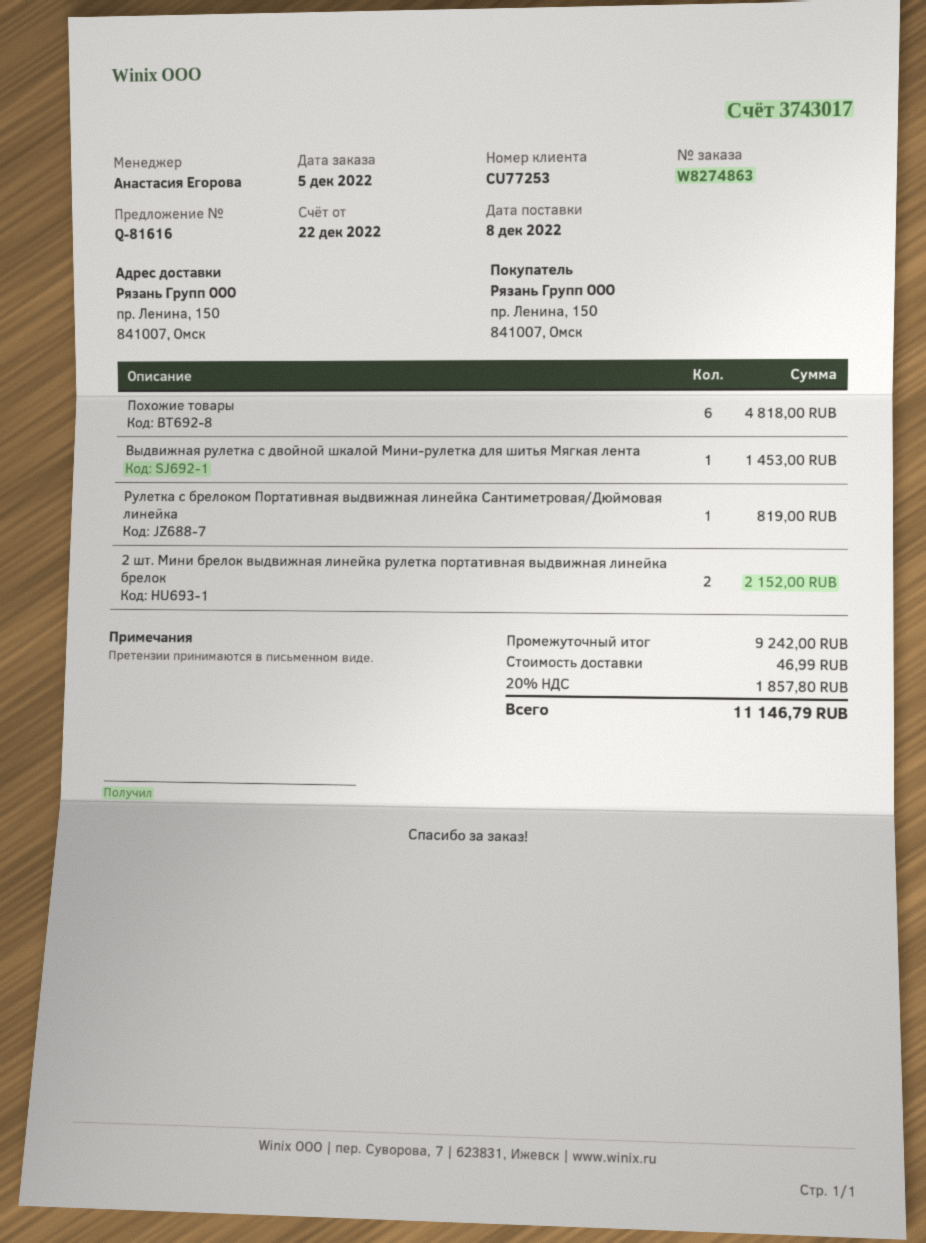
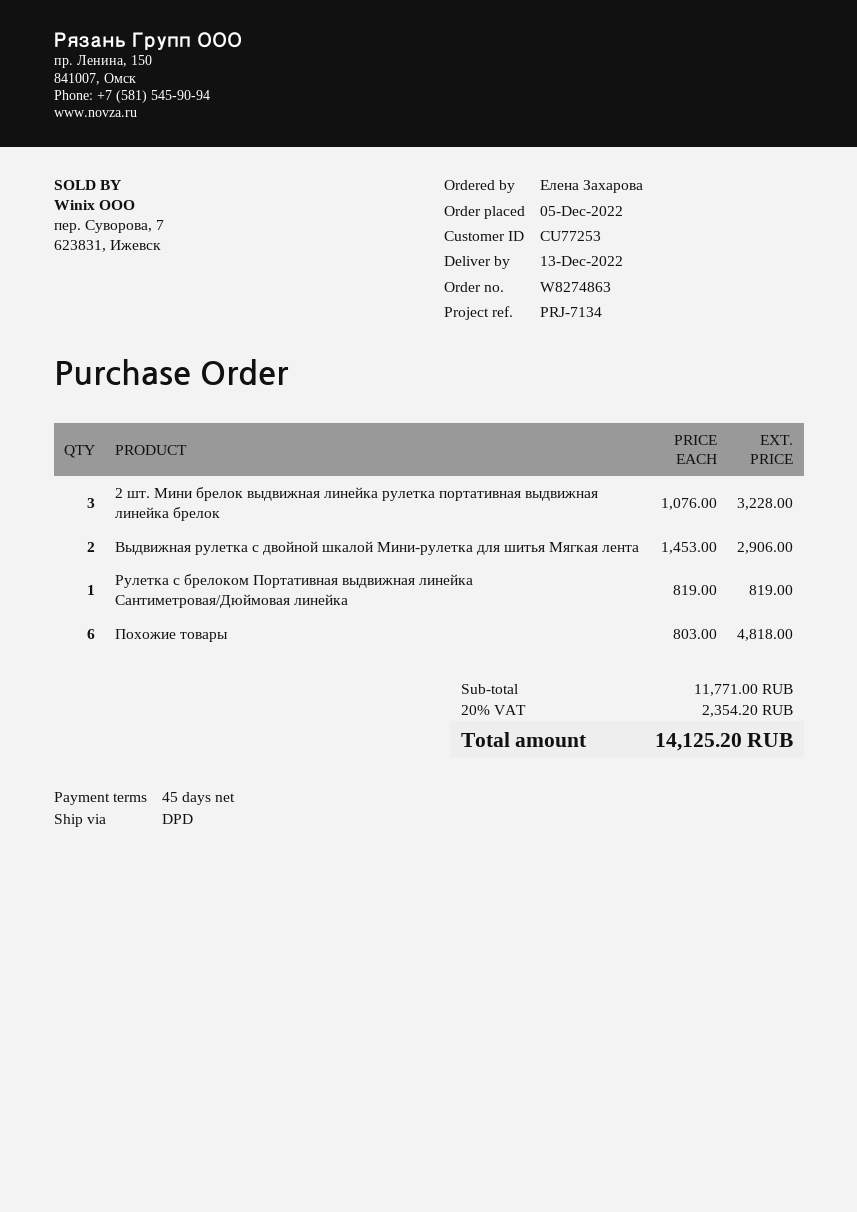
delivery date: 2022-12-08 -> 2022-12-13
Выдвижная рулетка с двойной шкалой Мини-рулетка для шитья Мягкая лента: 1 for 1453.00 -> 2 for 2906.00
2 шт. Мини брелок выдвижная линейка рулетка портативная выдвижная линейка брелок: 2 for 2152.00 -> 3 for 3228.00
subtotal: 9242.00 -> 11771.00
shipping: 46.99 -> none
tax: 20% = 1857.80 -> 20% = 2354.20
total: 11146.79 -> 14125.20

